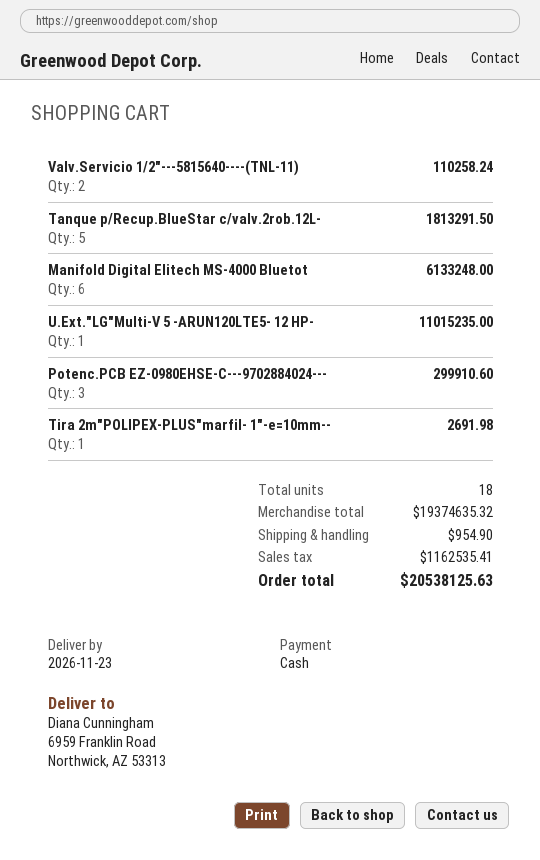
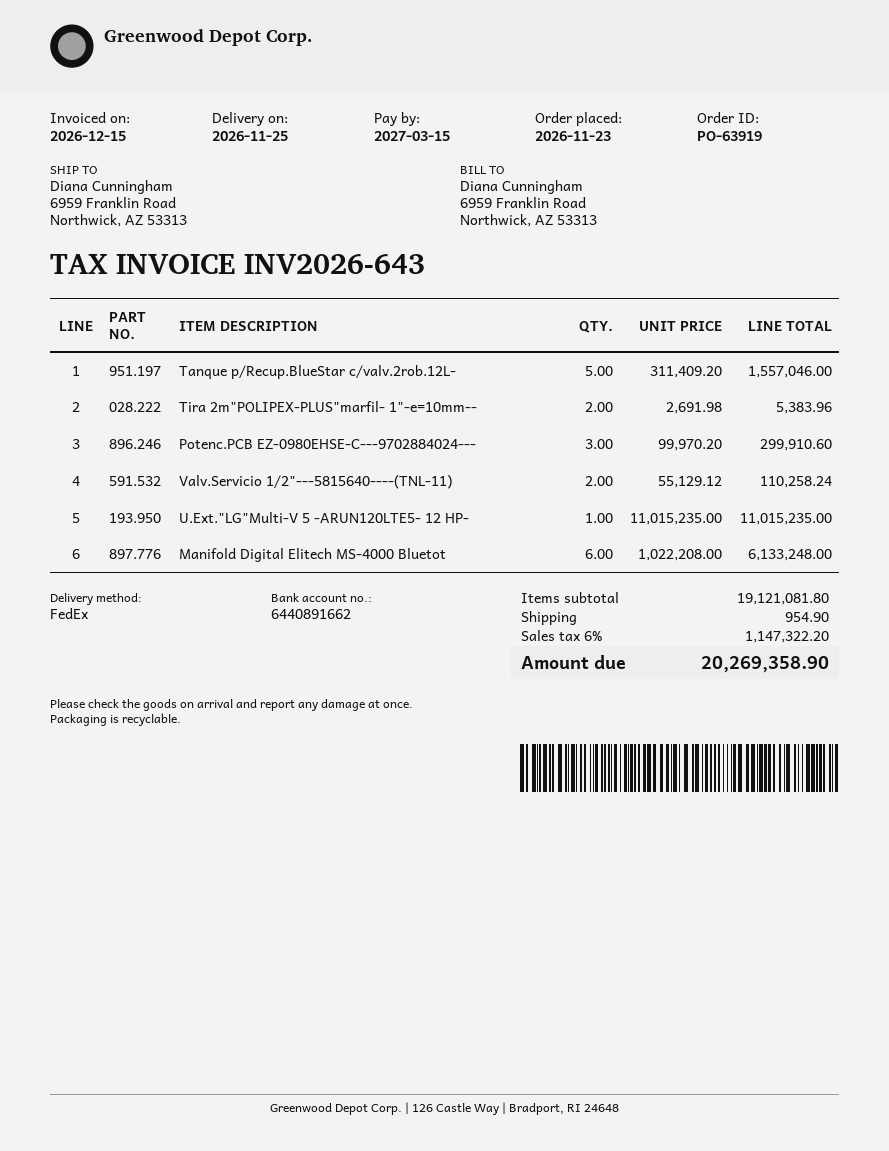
delivery date: 2026-11-23 -> 2026-11-25
Tanque p/Recup.BlueStar c/valv.2rob.12L-: 5 for 1813291.50 -> 5 for 1557046.00
Tira 2m"POLIPEX-PLUS"marfil- 1"-e=10mm--: 1 for 2691.98 -> 2 for 5383.96
subtotal: 19374635.32 -> 19121081.80
tax: 1162535.41 -> 1147322.20
total: 20538125.63 -> 20269358.90

